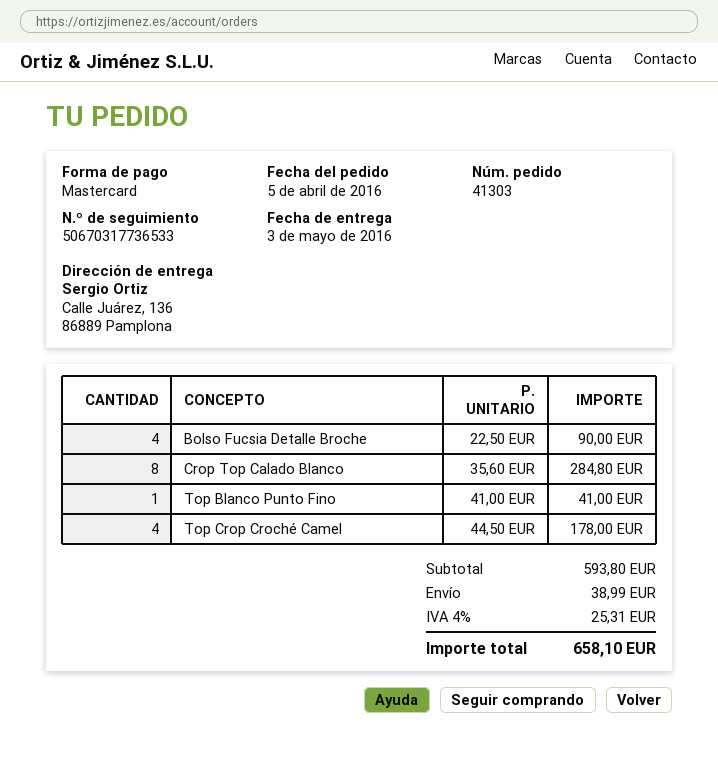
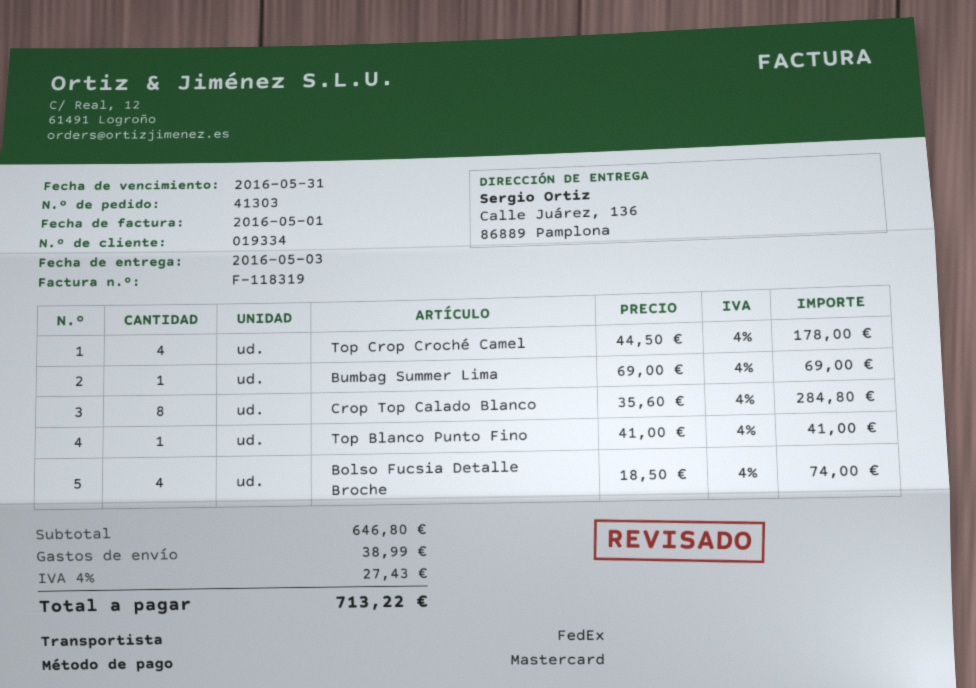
Bolso Fucsia Detalle Broche: 4 x 22.50 = 90.00 -> 4 x 18.50 = 74.00
Bumbag Summer Lima: none -> 1 x 69.00 = 69.00
subtotal: 593.80 -> 646.80
tax: 4% = 25.31 -> 4% = 27.43
total: 658.10 -> 713.22

